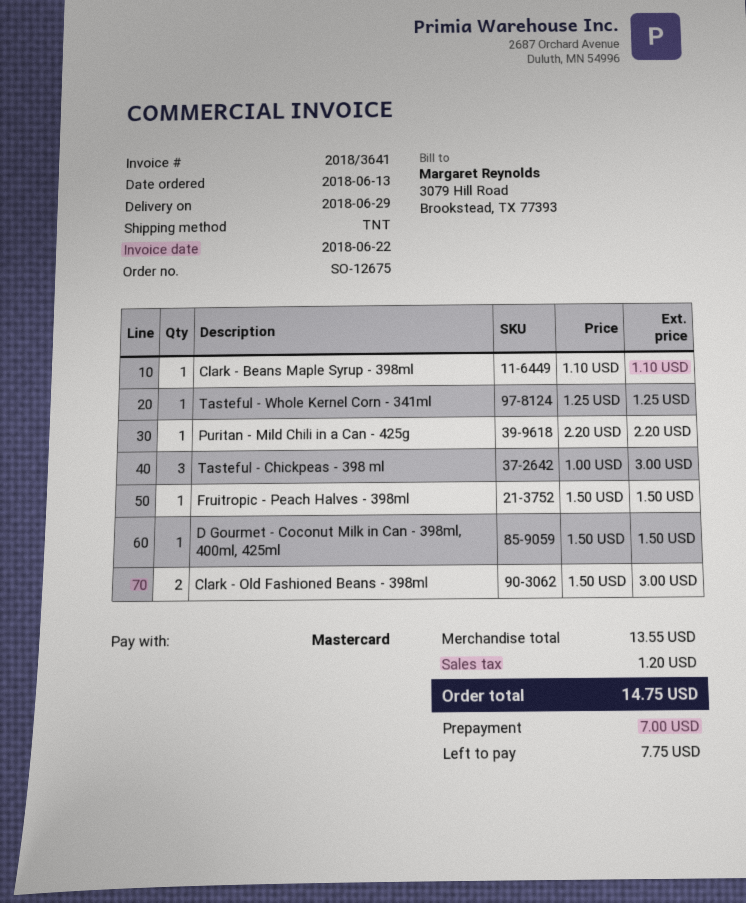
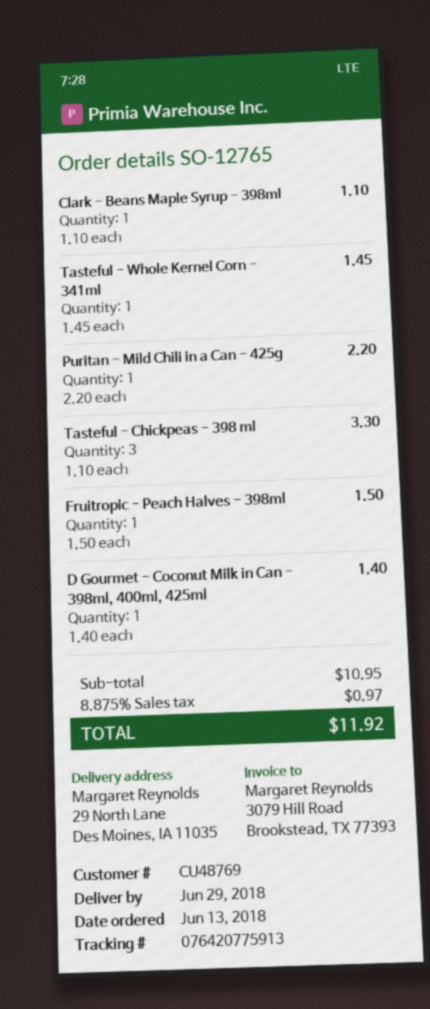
order number: SO-12675 -> SO-12765
Tasteful - Whole Kernel Corn - 341ml: 1 x 1.25 = 1.25 -> 1 x 1.45 = 1.45
Tasteful - Chickpeas - 398 ml: 3 x 1.00 = 3.00 -> 3 x 1.10 = 3.30
D Gourmet - Coconut Milk in Can - 398ml, 400ml, 425ml: 1 x 1.50 = 1.50 -> 1 x 1.40 = 1.40
Clark - Old Fashioned Beans - 398ml: 2 x 1.50 = 3.00 -> none
subtotal: 13.55 -> 10.95
tax: 1.20 -> 0.97
total: 14.75 -> 11.92

